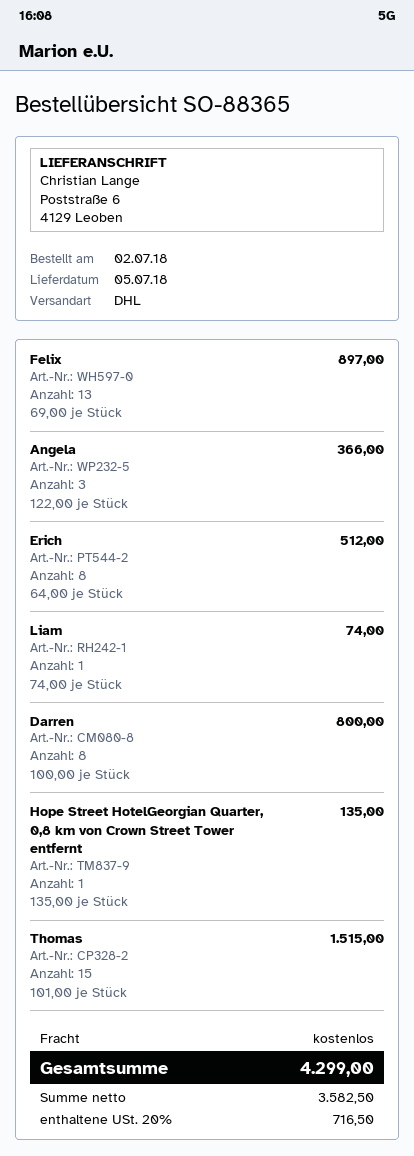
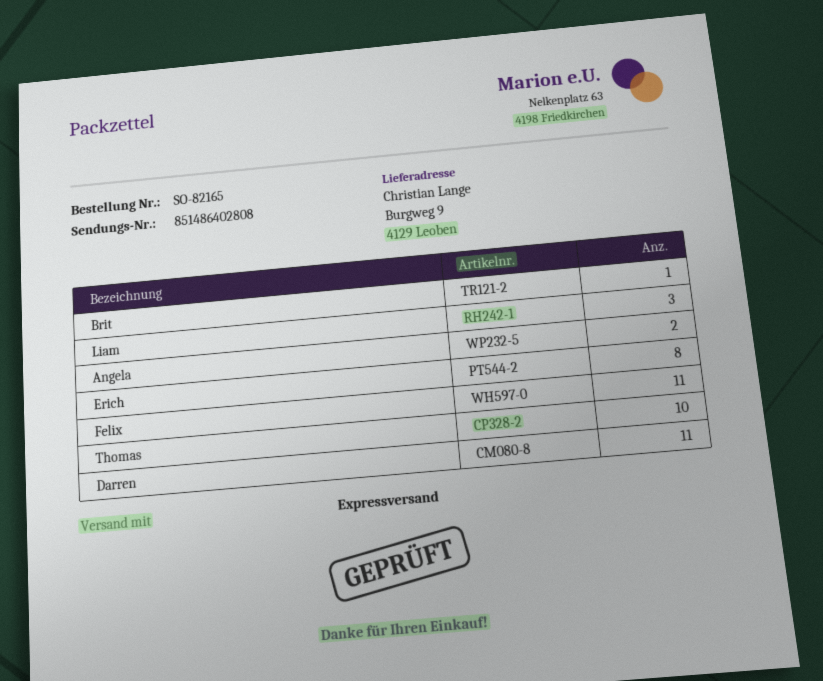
order number: SO-88365 -> SO-82165
shipping method: DHL -> express
ship to: Poststraße 6, 4129 Leoben -> Burgweg 9, 4129 Leoben
Felix: 13 -> 11
Angela: 3 -> 2
Liam: 1 -> 3
Darren: 8 -> 11
Hope Street HotelGeorgian Quarter, 0,8 km von Crown Street Tower entfernt: 1 -> none
Thomas: 15 -> 10
Brit: none -> 1

